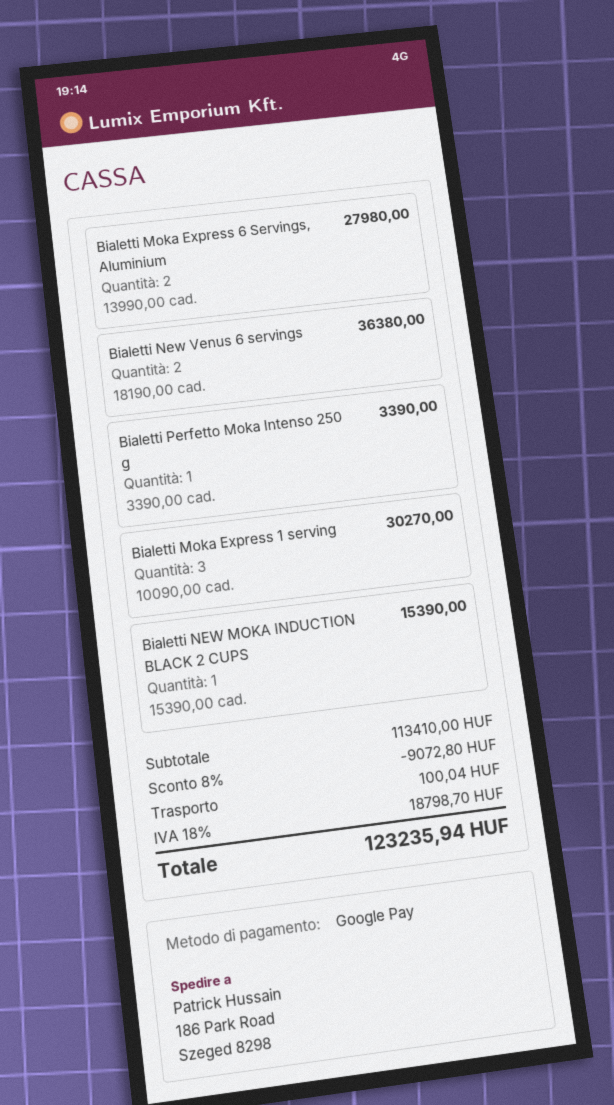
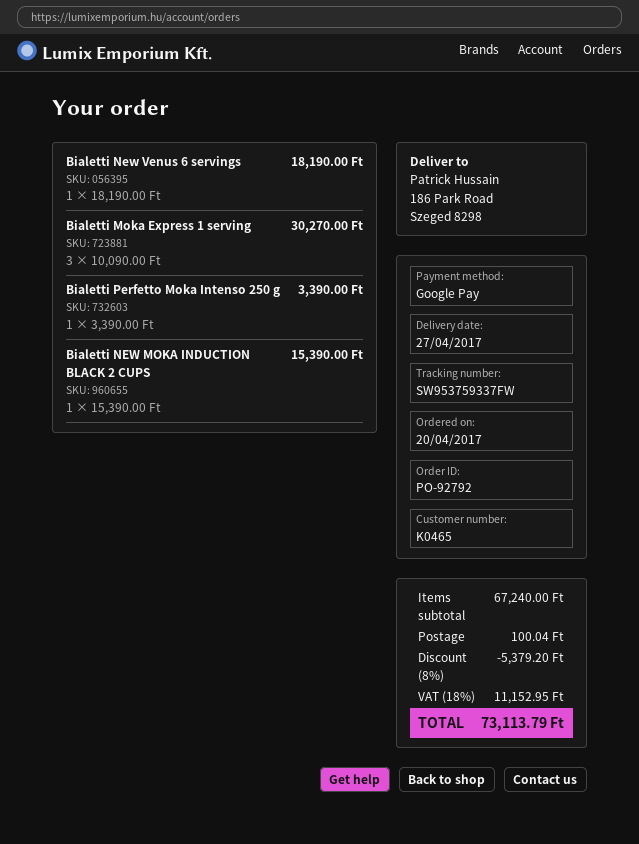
Bialetti Moka Express 6 Servings, Aluminium: 2 x 13990.00 = 27980.00 -> none
Bialetti New Venus 6 servings: 2 x 18190.00 = 36380.00 -> 1 x 18190.00 = 18190.00
subtotal: 113410.00 -> 67240.00
discount: 8% = 9072.80 -> 8% = 5379.20
tax: 18% = 18798.70 -> 18% = 11152.95
total: 123235.94 -> 73113.79

